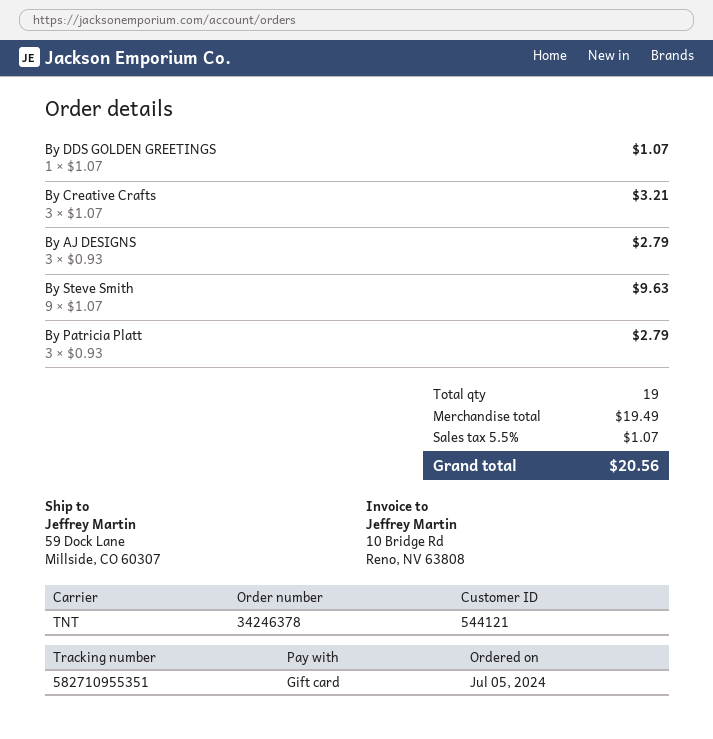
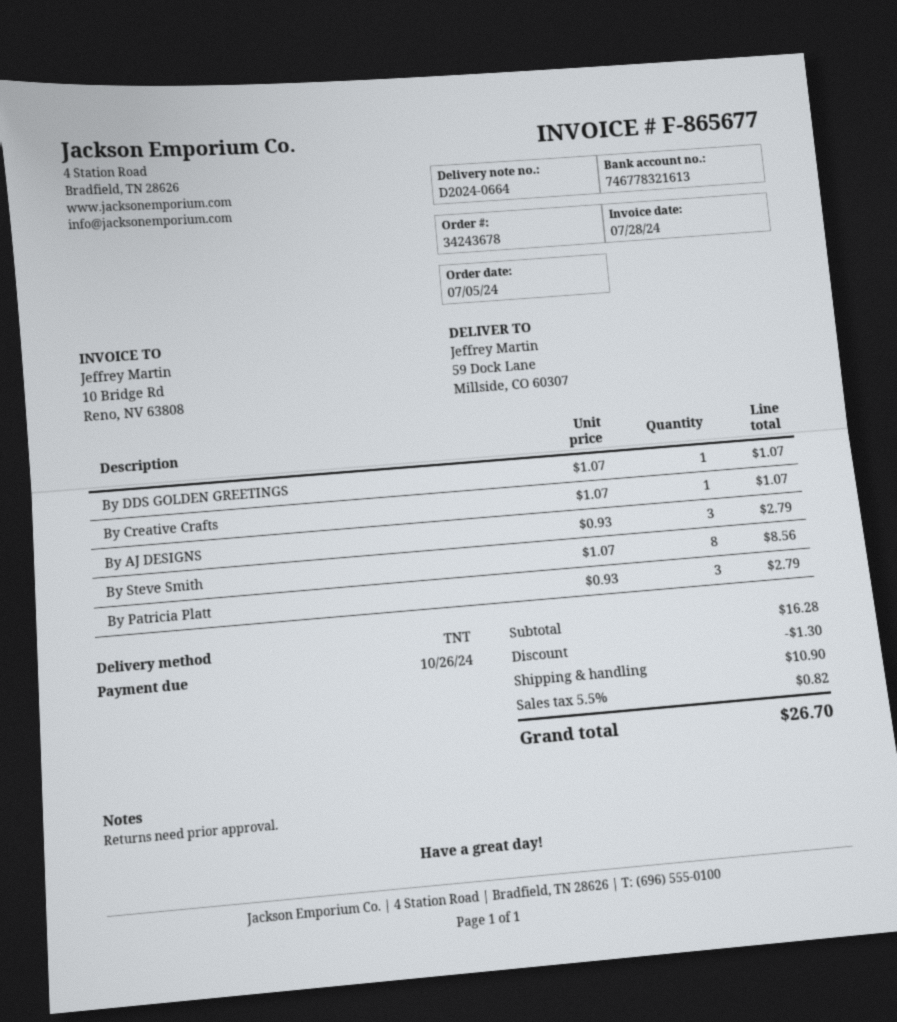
order number: 34246378 -> 34243678
By Creative Crafts: 3 x 1.07 = 3.21 -> 1 x 1.07 = 1.07
By Steve Smith: 9 x 1.07 = 9.63 -> 8 x 1.07 = 8.56
subtotal: 19.49 -> 16.28
discount: none -> 1.30
shipping: none -> 10.90
tax: 5.5% = 1.07 -> 5.5% = 0.82
total: 20.56 -> 26.70

